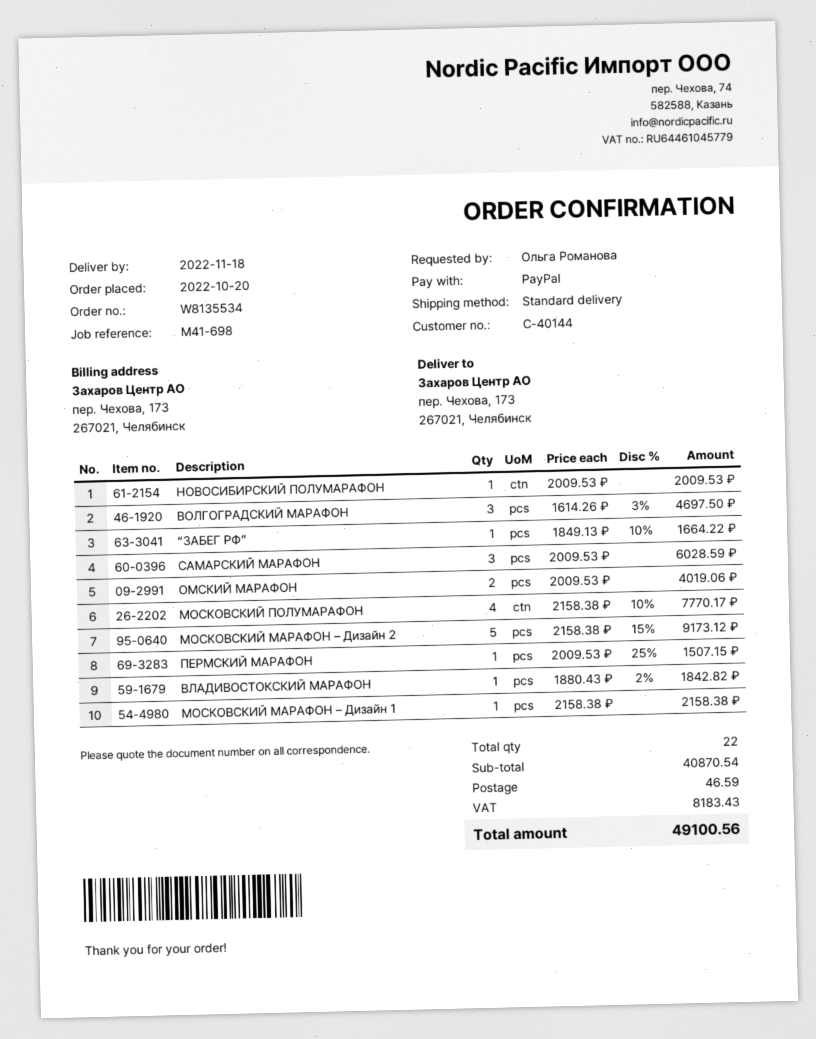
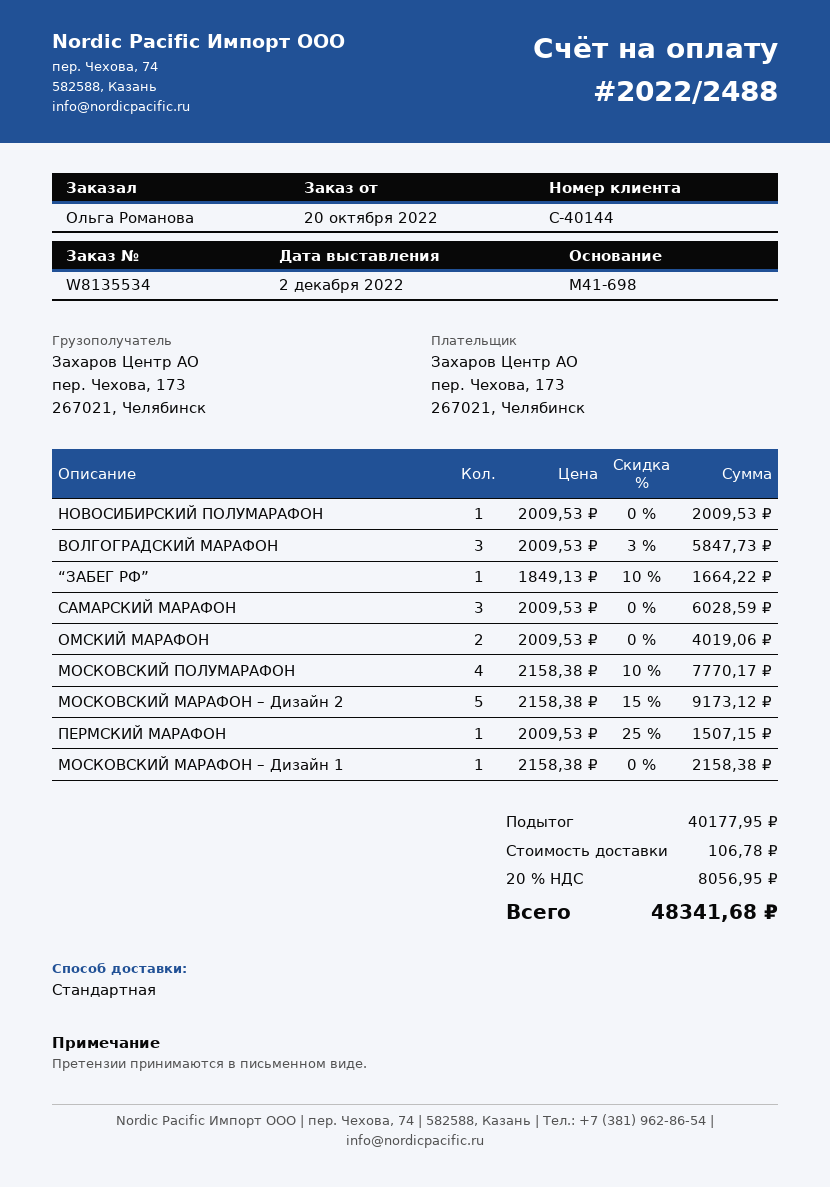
ВОЛГОГРАДСКИЙ МАРАФОН: 3 x 1614.26 - 3% = 4697.50 -> 3 x 2009.53 - 3% = 5847.73
ВЛАДИВОСТОКСКИЙ МАРАФОН: 1 x 1880.43 - 2% = 1842.82 -> none
subtotal: 40870.54 -> 40177.95
shipping: 46.59 -> 106.78
tax: 8183.43 -> 8056.95
total: 49100.56 -> 48341.68

